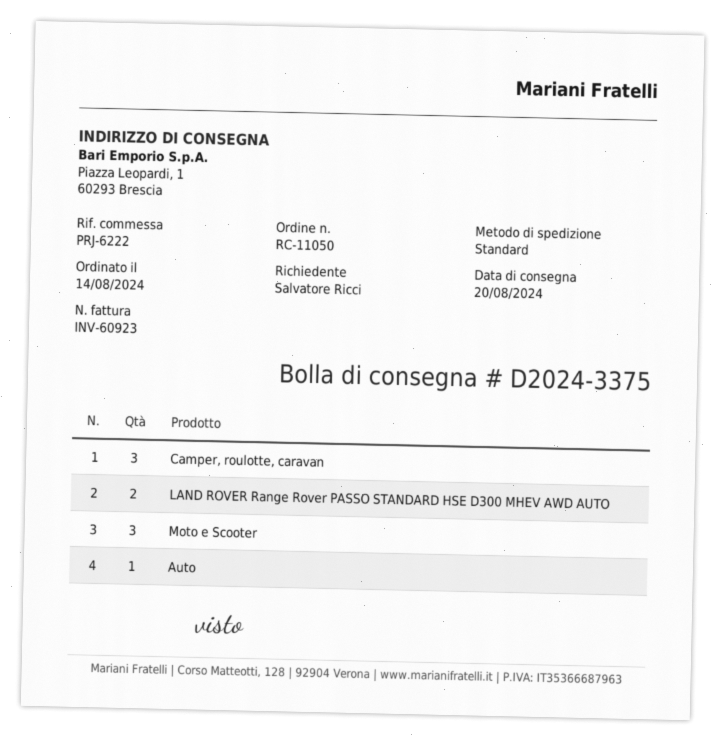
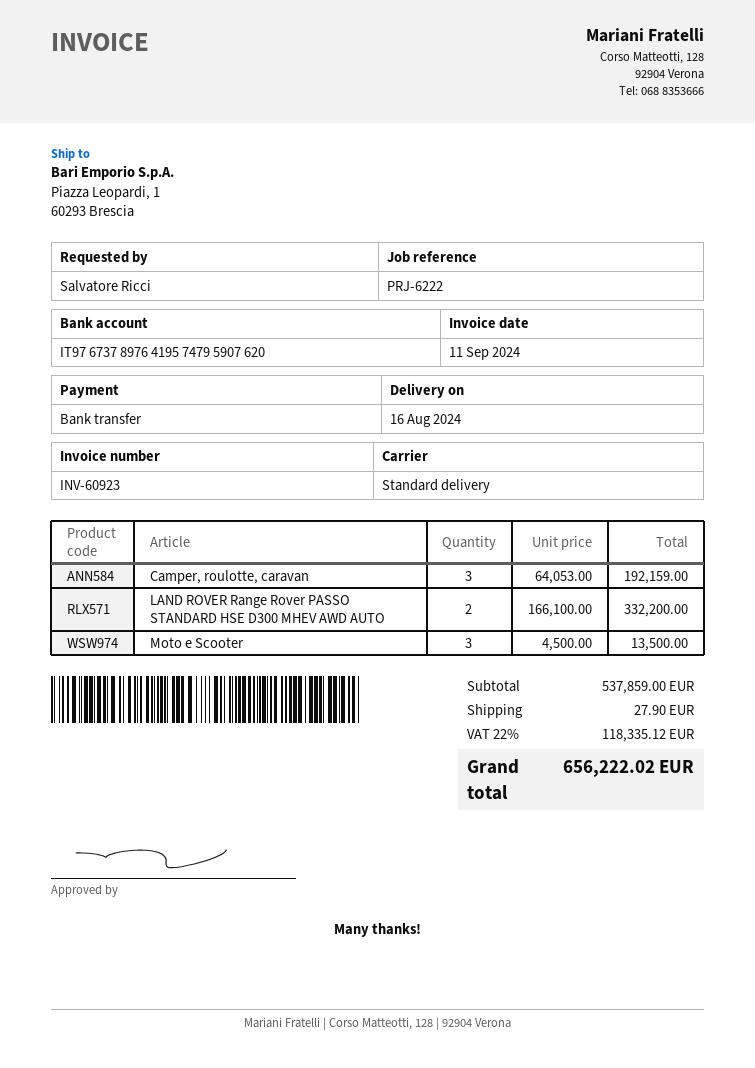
delivery date: 2024-08-20 -> 2024-08-16
Auto: 1 -> none

